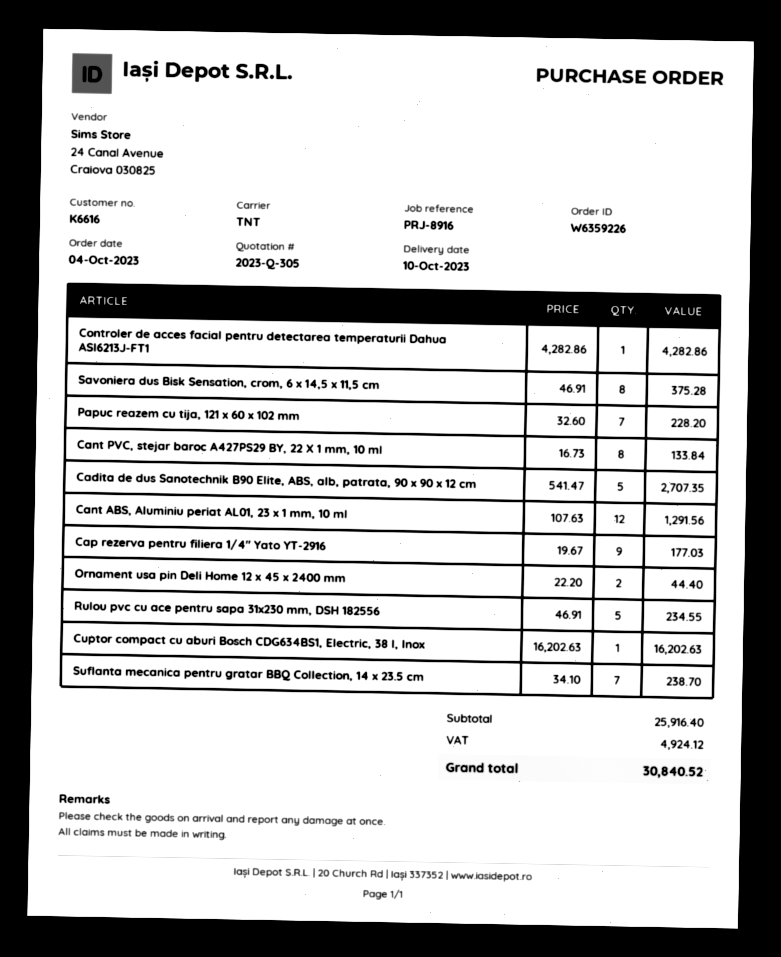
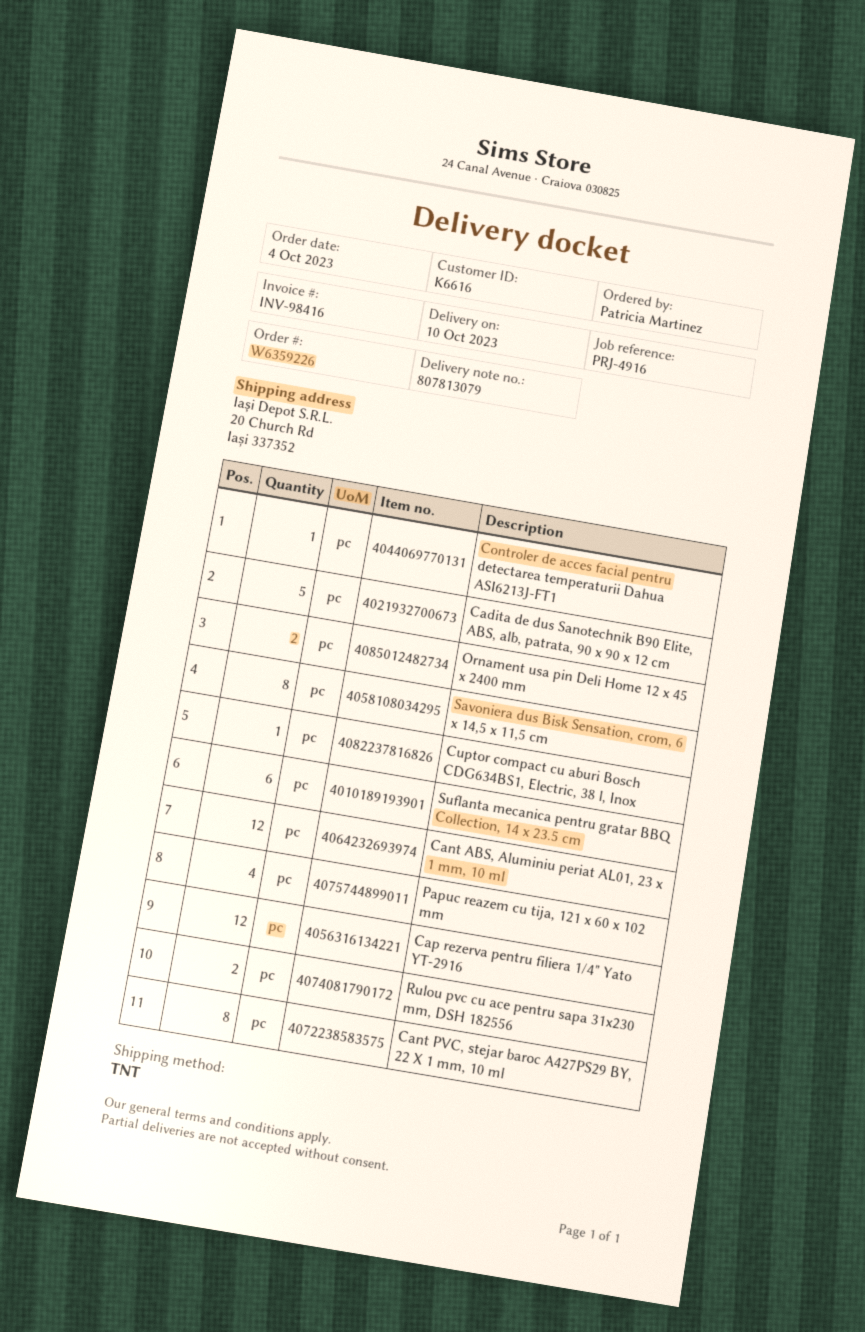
reference: PRJ-8916 -> PRJ-4916
Papuc reazem cu tija, 121 x 60 x 102 mm: 7 -> 4
Cap rezerva pentru filiera 1/4" Yato YT-2916: 9 -> 12
Rulou pvc cu ace pentru sapa 31x230 mm, DSH 182556: 5 -> 2
Suflanta mecanica pentru gratar BBQ Collection, 14 x 23.5 cm: 7 -> 6

